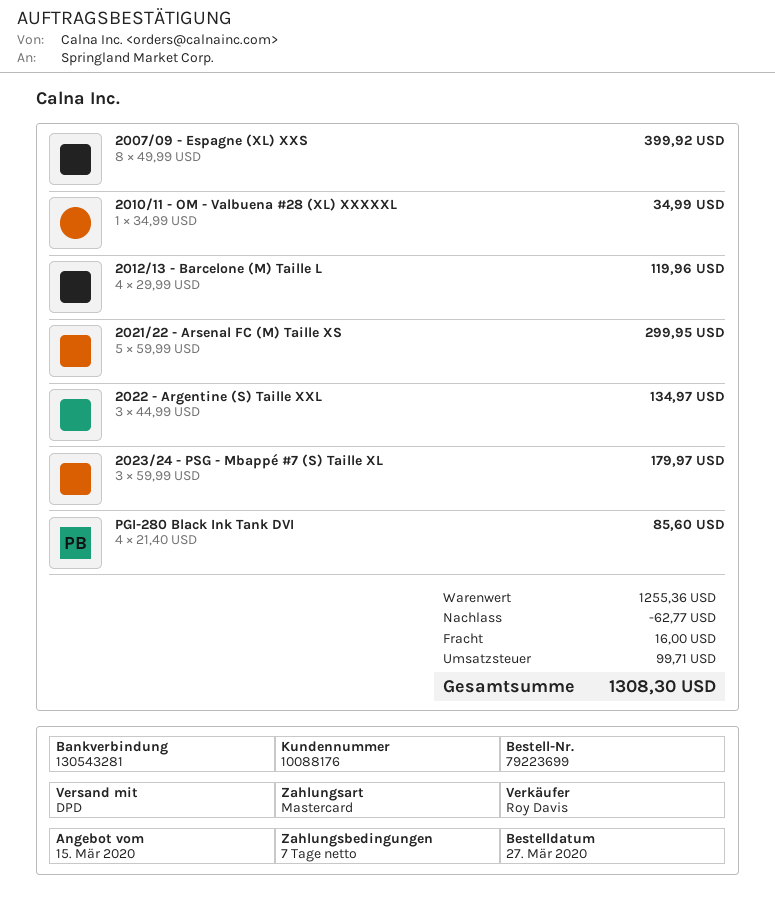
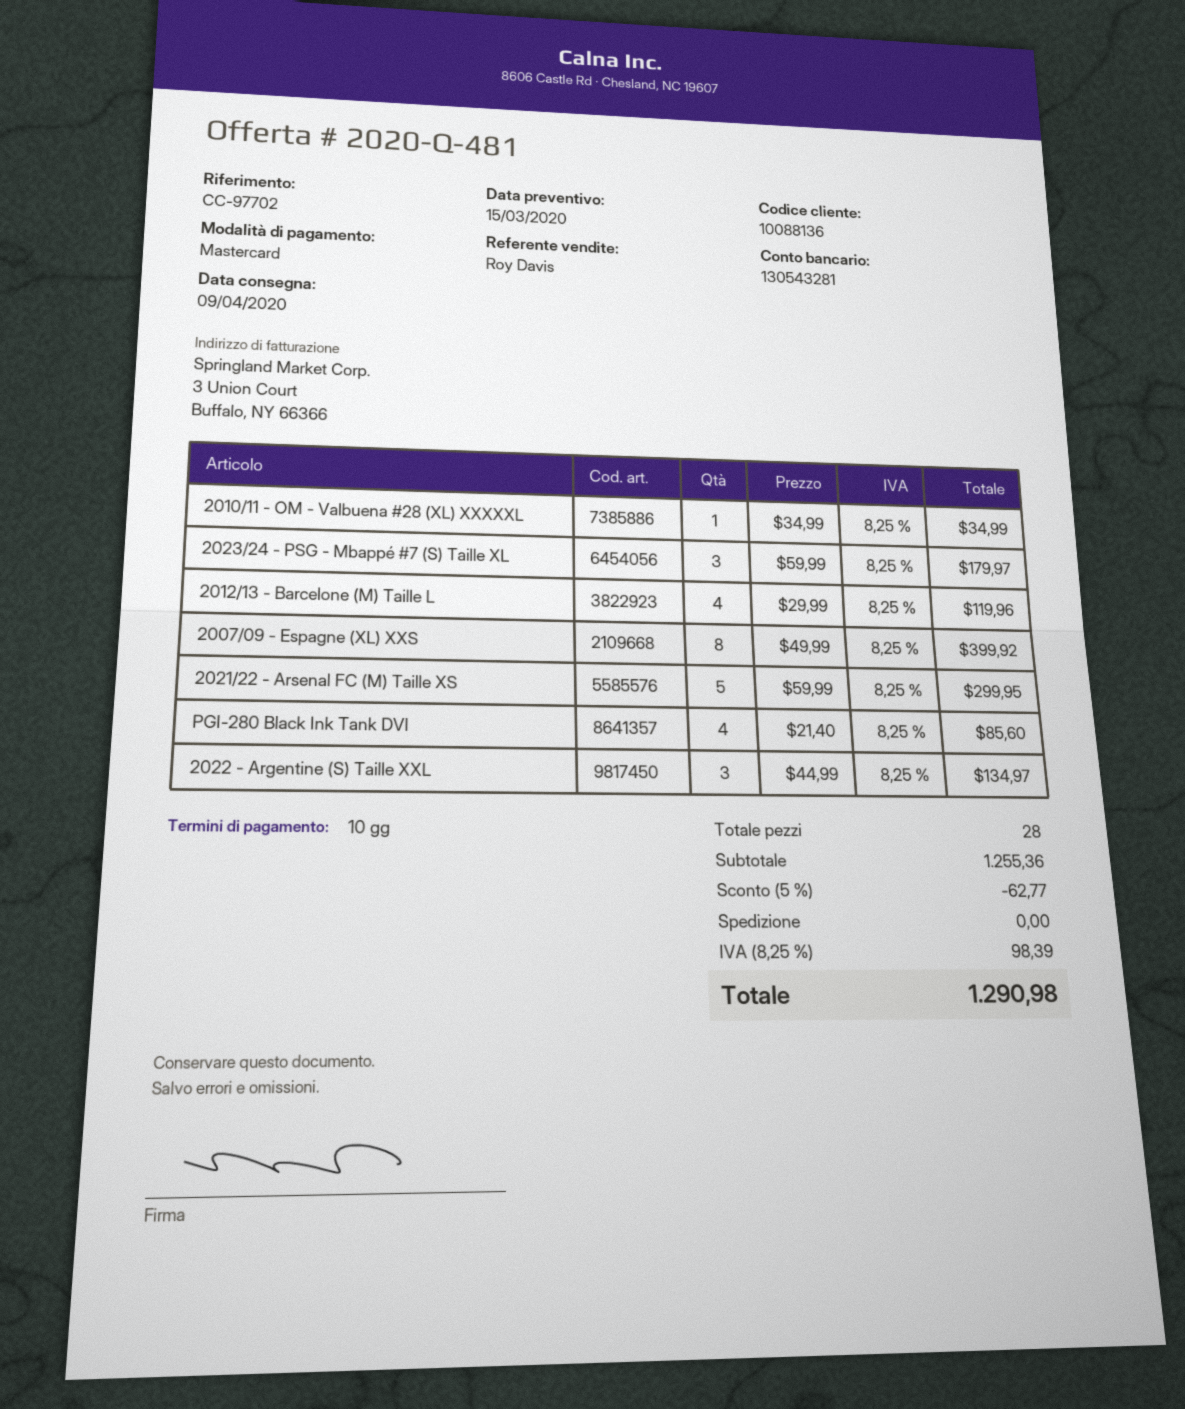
payment terms: 7 days -> 10 days
customer number: 10088176 -> 10088136
shipping: 16.00 -> 0.00
tax: 99.71 -> 98.39
total: 1308.30 -> 1290.98

